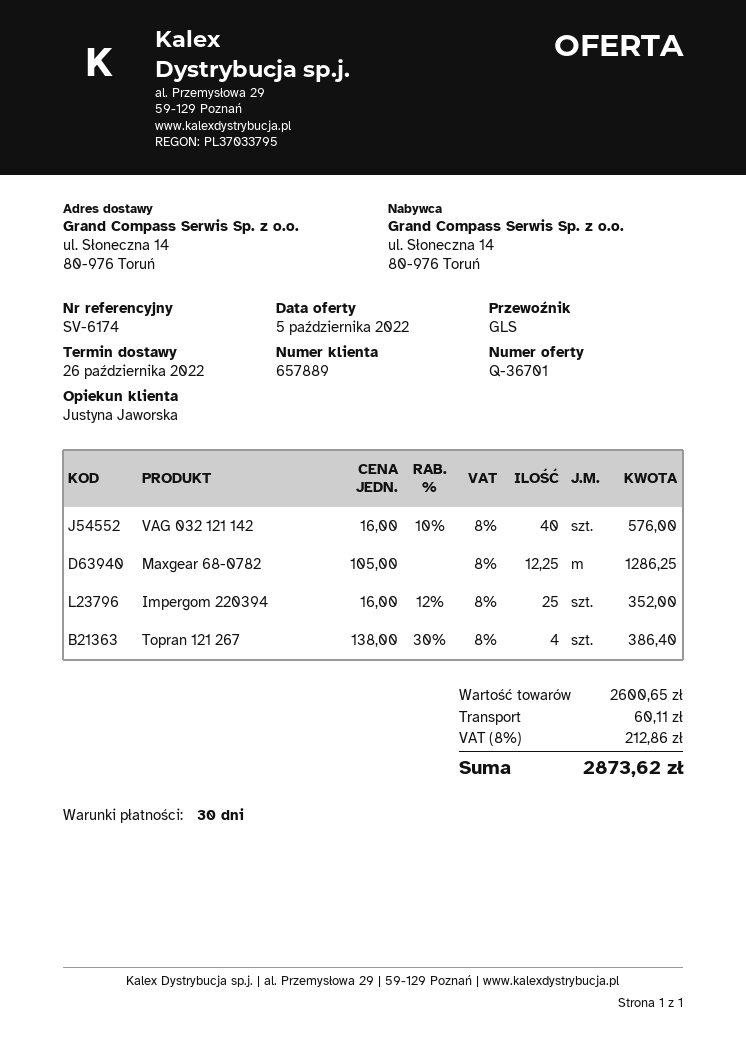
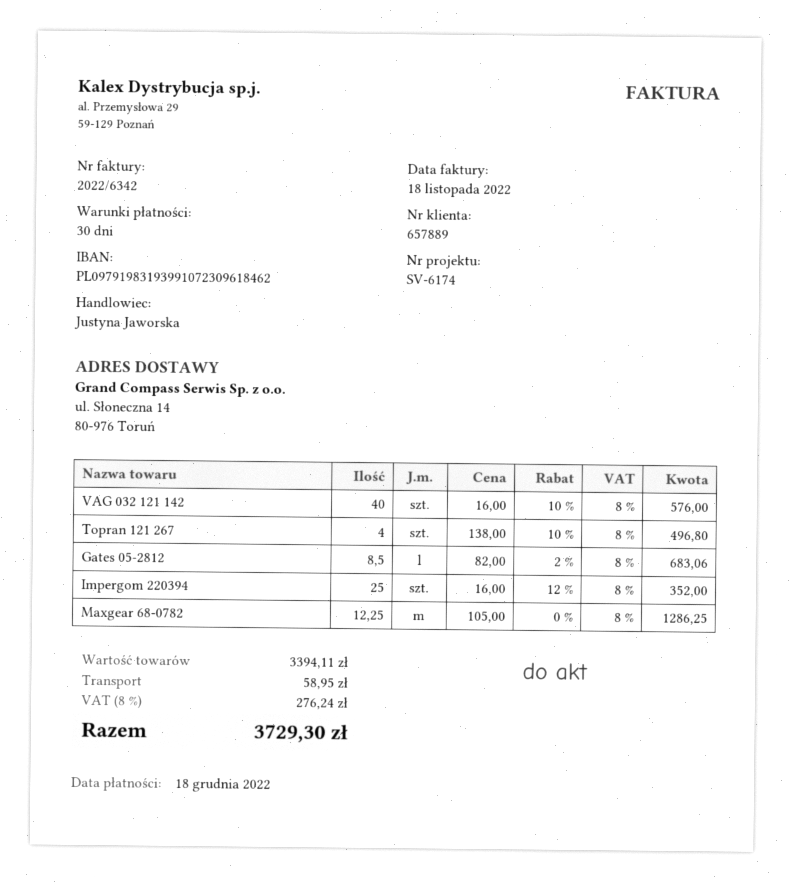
Topran 121 267: 4 x 138.00 - 30% = 386.40 -> 4 x 138.00 - 10% = 496.80
Gates 05-2812: none -> 8.5 x 82.00 - 2% = 683.06
subtotal: 2600.65 -> 3394.11
shipping: 60.11 -> 58.95
tax: 8% = 212.86 -> 8% = 276.24
total: 2873.62 -> 3729.30

